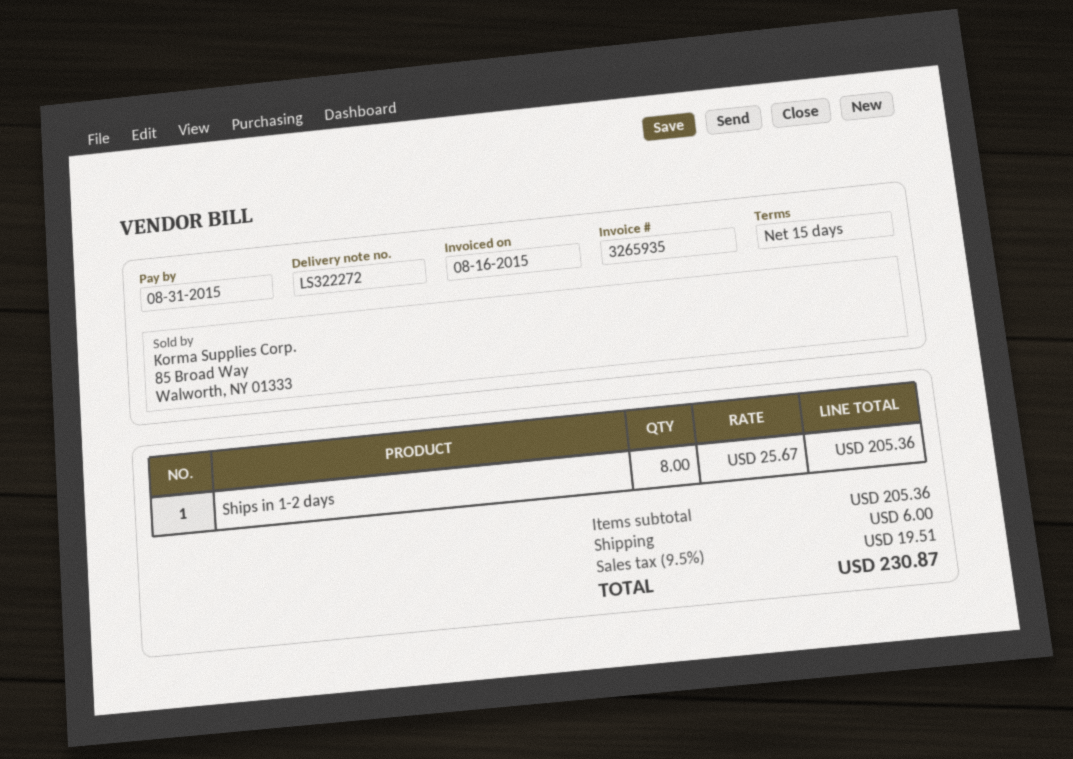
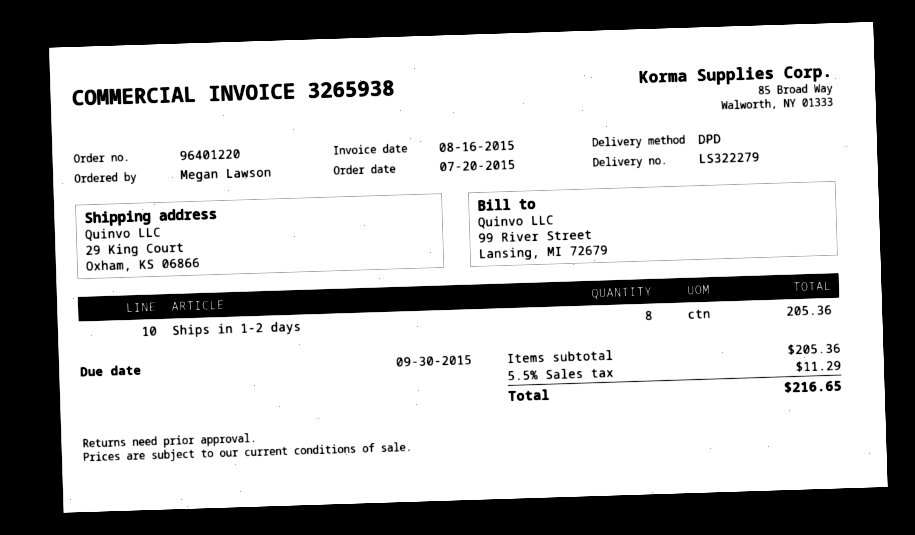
delivery note number: LS322272 -> LS322279
invoice number: 3265935 -> 3265938
due date: 2015-08-31 -> 2015-09-30
shipping: 6.00 -> none
tax: 9.5% = 19.51 -> 5.5% = 11.29
total: 230.87 -> 216.65

